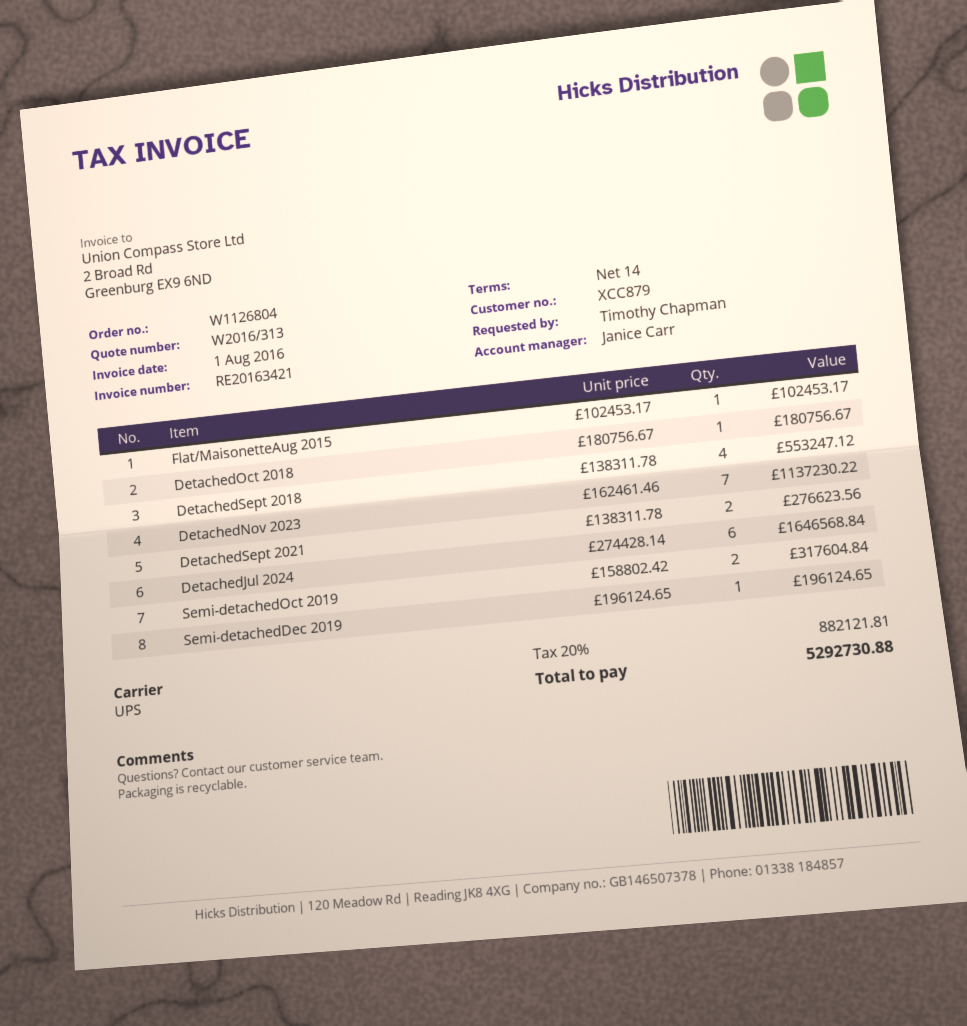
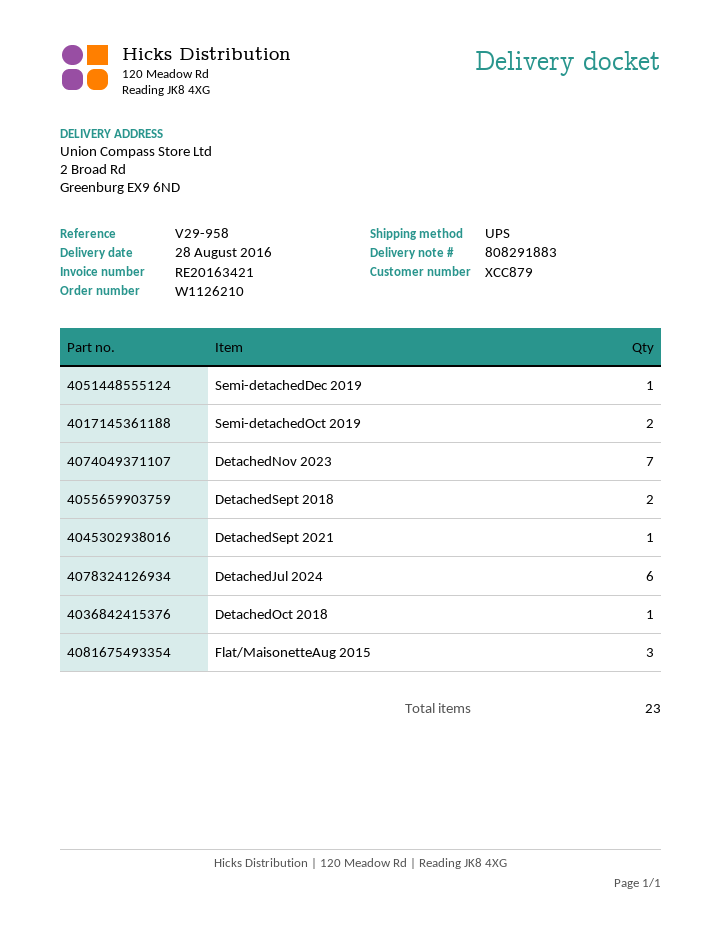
order number: W1126804 -> W1126210
Flat/MaisonetteAug 2015: 1 -> 3
DetachedSept 2018: 4 -> 2
DetachedSept 2021: 2 -> 1

